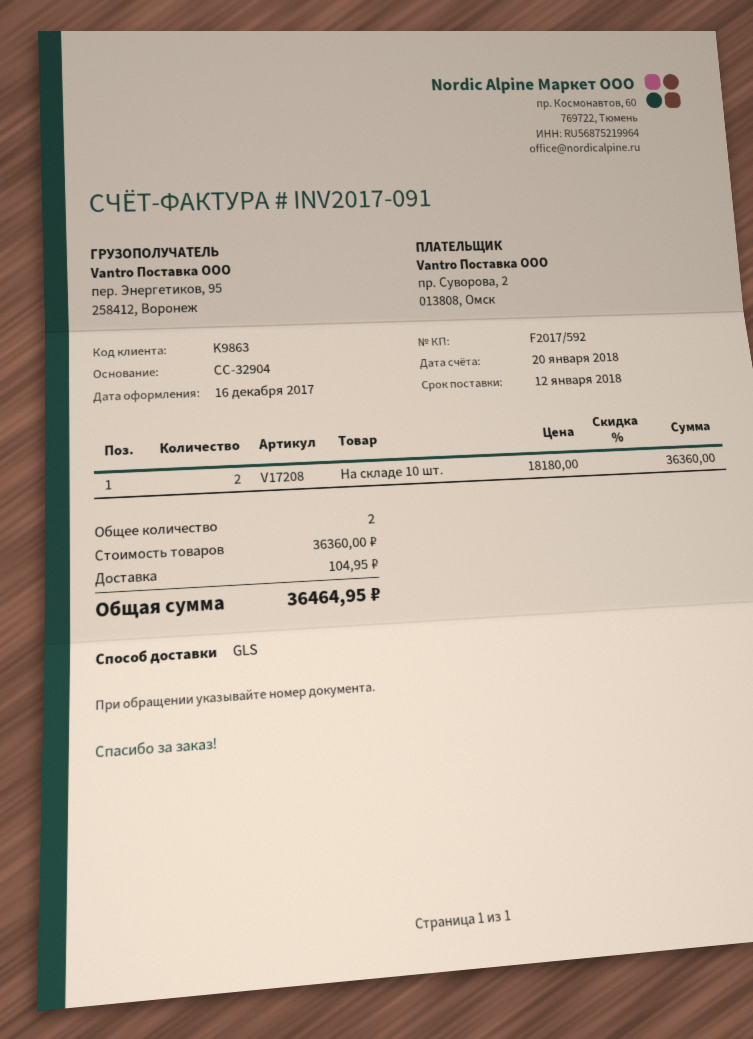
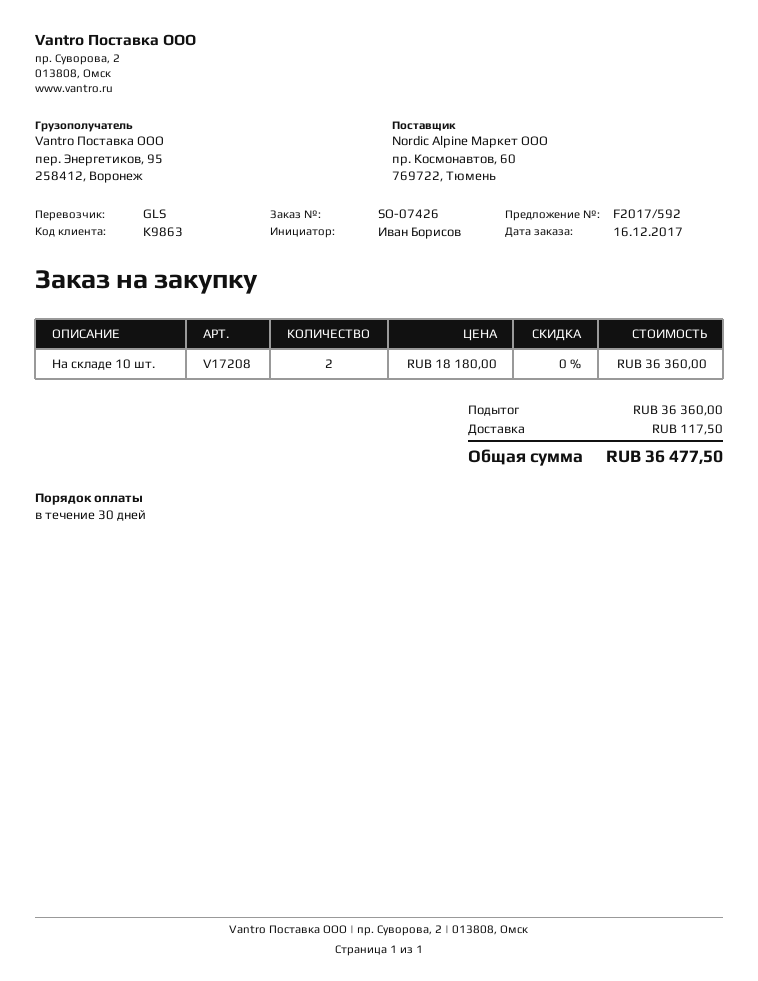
shipping: 104.95 -> 117.50
total: 36464.95 -> 36477.50

